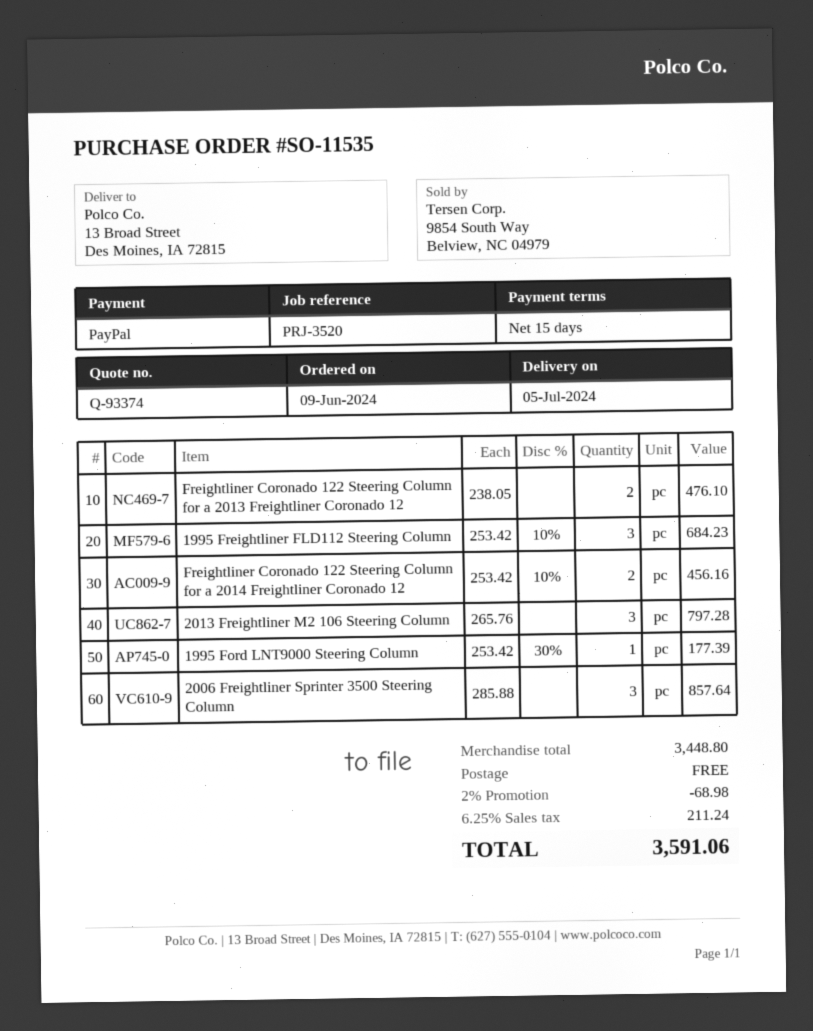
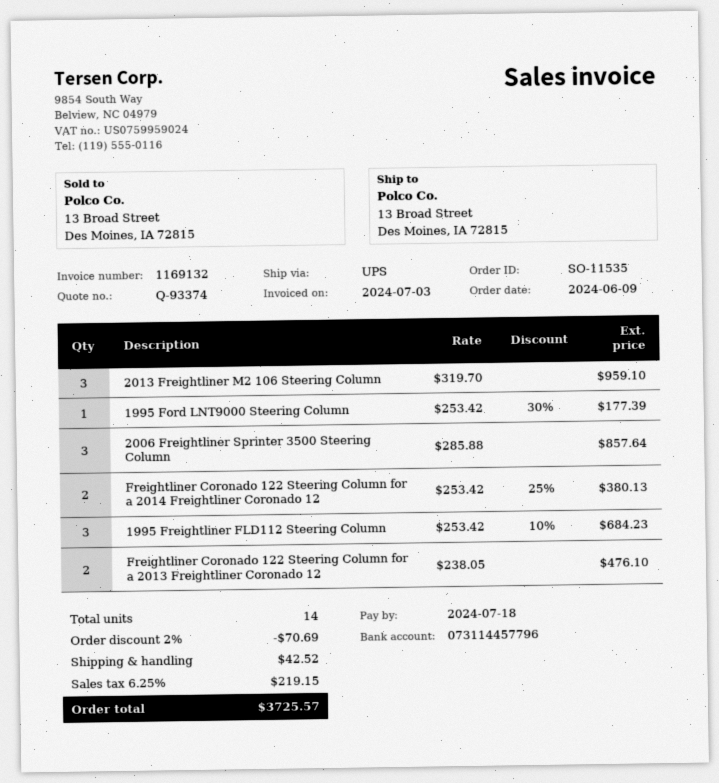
Freightliner Coronado 122 Steering Column for a 2014 Freightliner Coronado 12: 2 x 253.42 - 10% = 456.16 -> 2 x 253.42 - 25% = 380.13
2013 Freightliner M2 106 Steering Column: 3 x 265.76 = 797.28 -> 3 x 319.70 = 959.10
discount: 2% = 68.98 -> 2% = 70.69
shipping: 0.00 -> 42.52
tax: 6.25% = 211.24 -> 6.25% = 219.15
total: 3591.06 -> 3725.57

